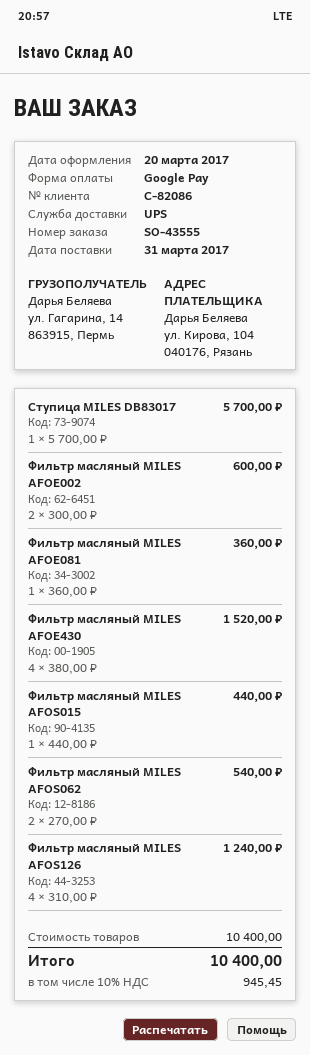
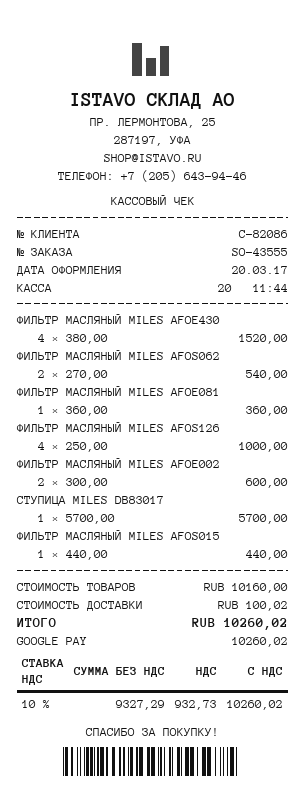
Фильтр масляный MILES AFOS126: 4 x 310.00 = 1240.00 -> 4 x 250.00 = 1000.00
subtotal: 10400.00 -> 10160.00
shipping: none -> 100.02
tax: 10% = 945.45 -> 10% = 932.73
total: 10400.00 -> 10260.02

